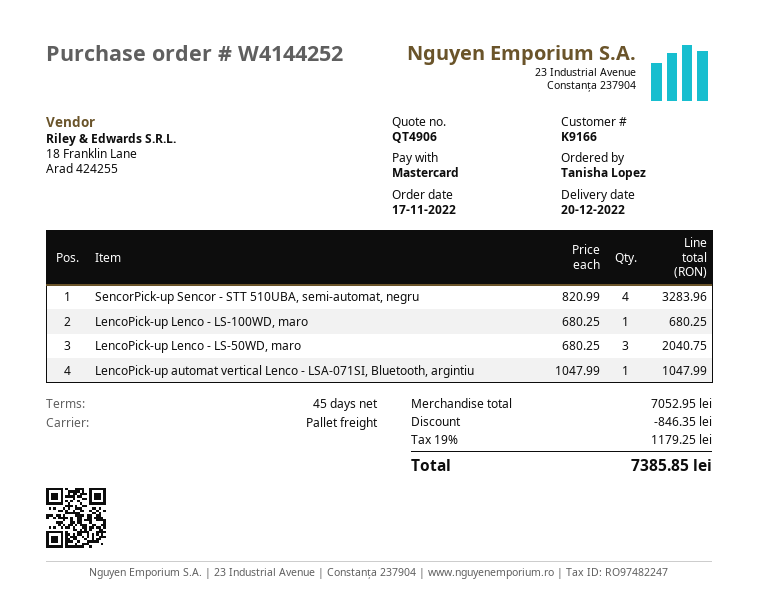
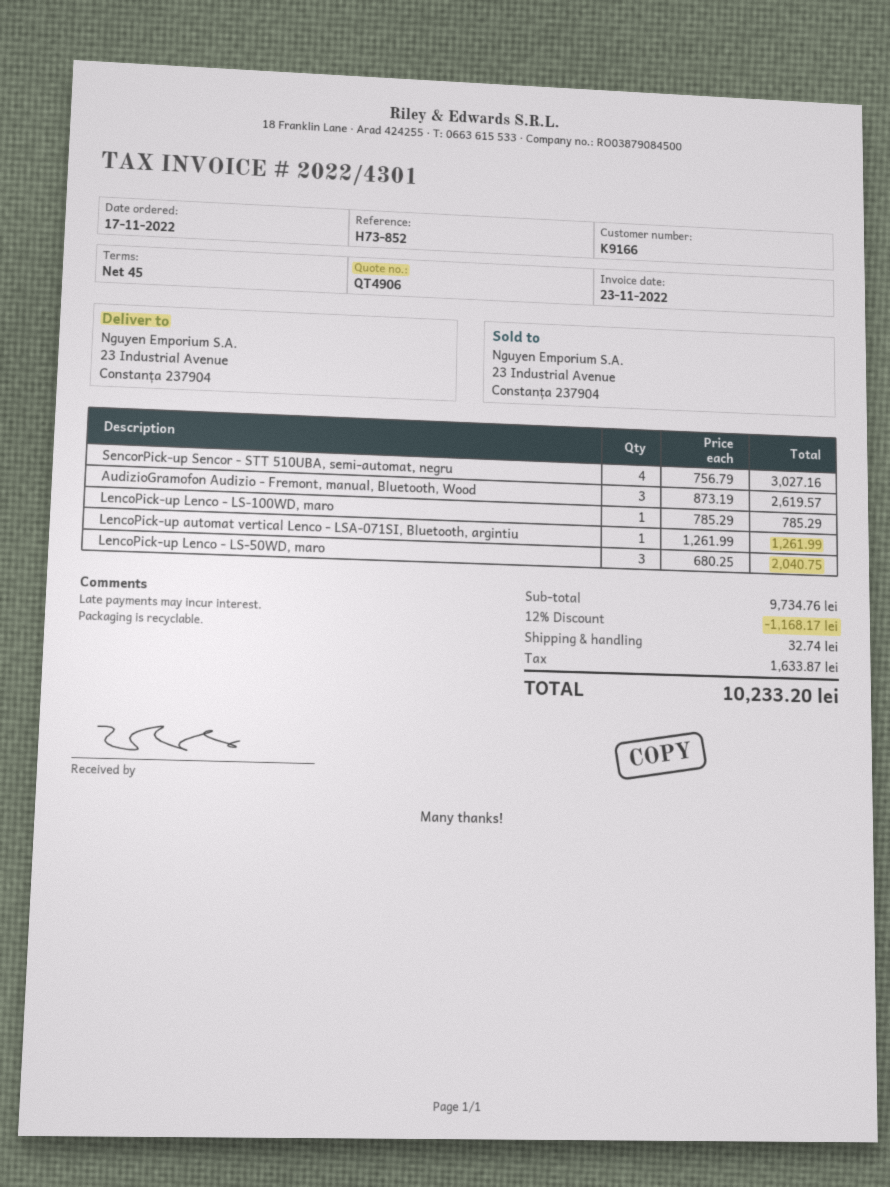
SencorPick-up Sencor - STT 510UBA, semi-automat, negru: 4 x 820.99 = 3283.96 -> 4 x 756.79 = 3027.16
LencoPick-up Lenco - LS-100WD, maro: 1 x 680.25 = 680.25 -> 1 x 785.29 = 785.29
LencoPick-up automat vertical Lenco - LSA-071SI, Bluetooth, argintiu: 1 x 1047.99 = 1047.99 -> 1 x 1261.99 = 1261.99
AudizioGramofon Audizio - Fremont, manual, Bluetooth, Wood: none -> 3 x 873.19 = 2619.57
subtotal: 7052.95 -> 9734.76
discount: 846.35 -> 1168.17
shipping: none -> 32.74
tax: 1179.25 -> 1633.87
total: 7385.85 -> 10233.20

